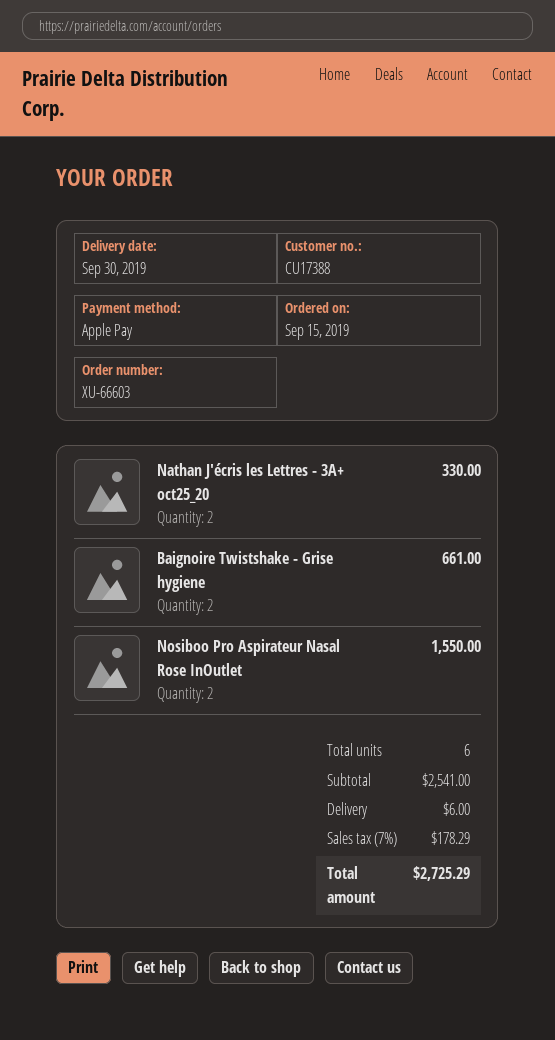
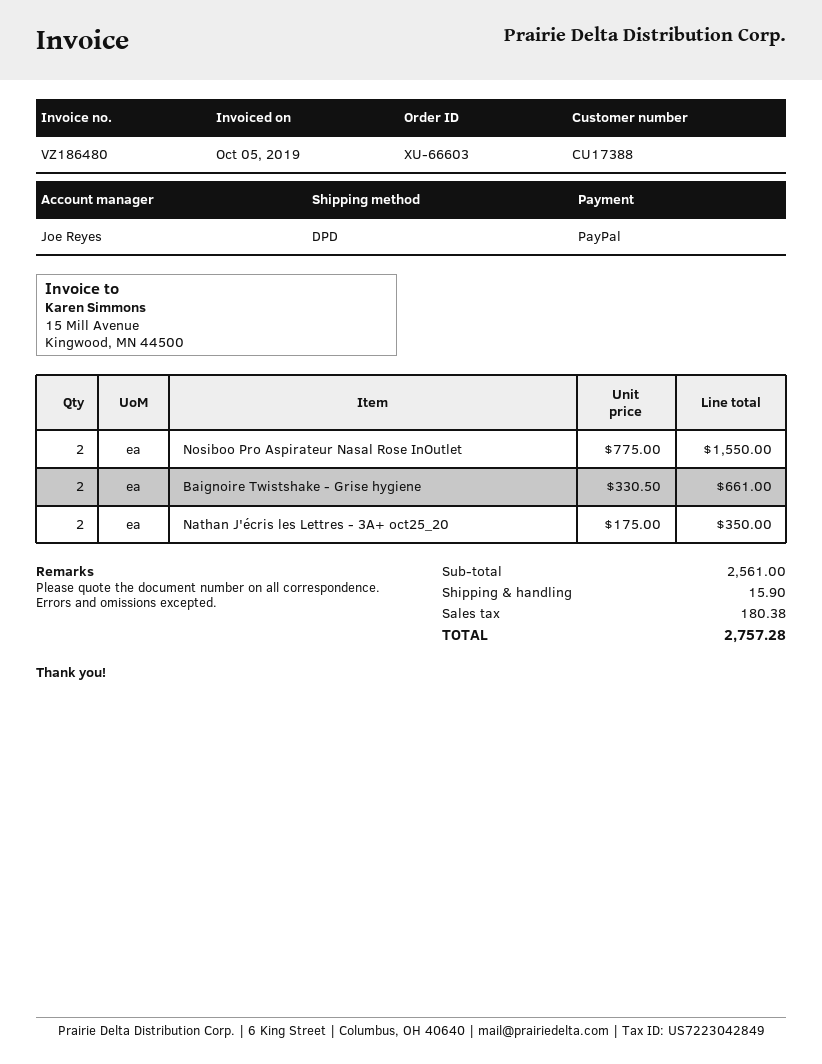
payment method: Apple Pay -> PayPal
Nathan J'écris les Lettres - 3A+ oct25_20: 2 for 330.00 -> 2 for 350.00
subtotal: 2541.00 -> 2561.00
shipping: 6.00 -> 15.90
tax: 178.29 -> 180.38
total: 2725.29 -> 2757.28

